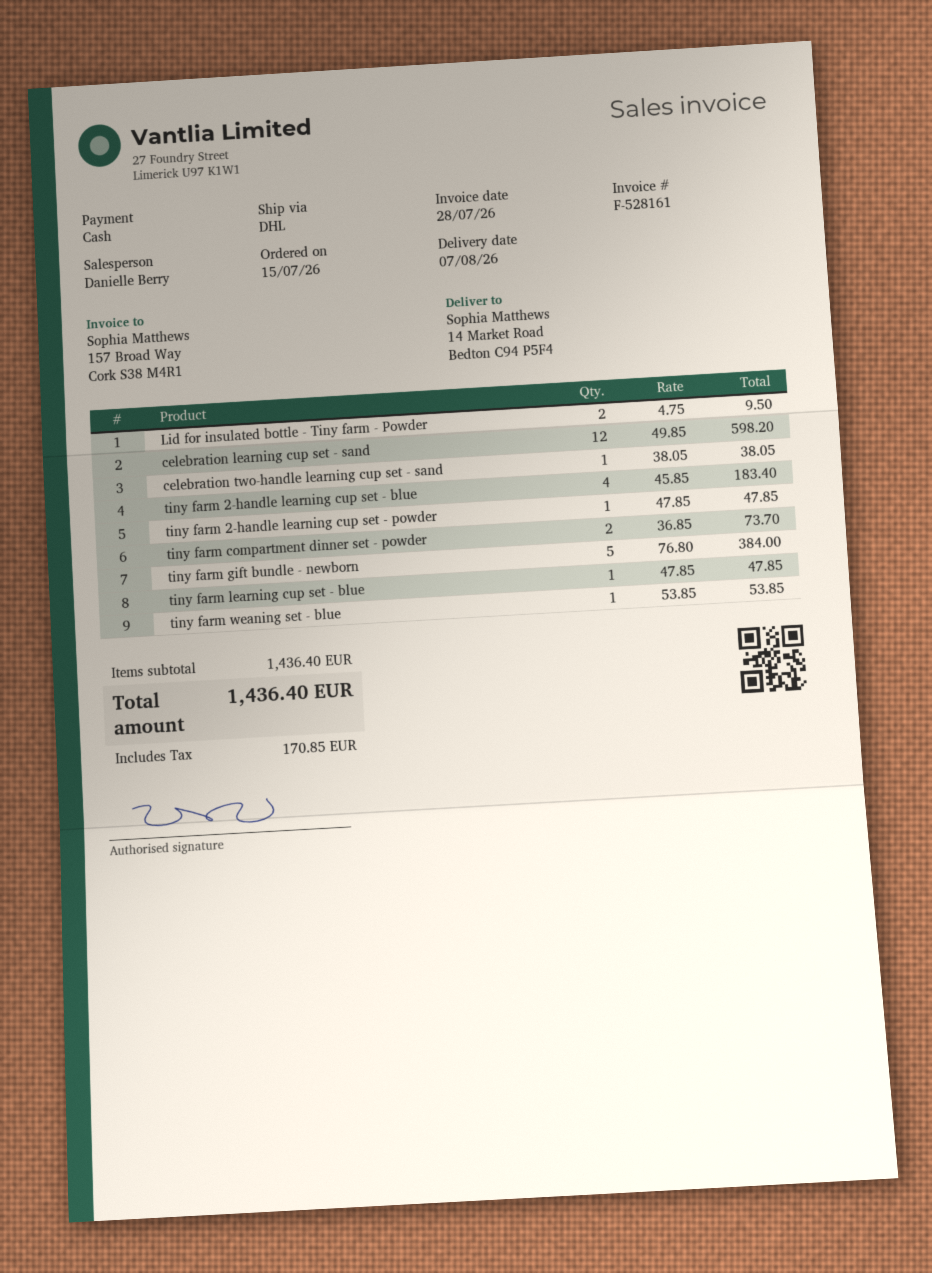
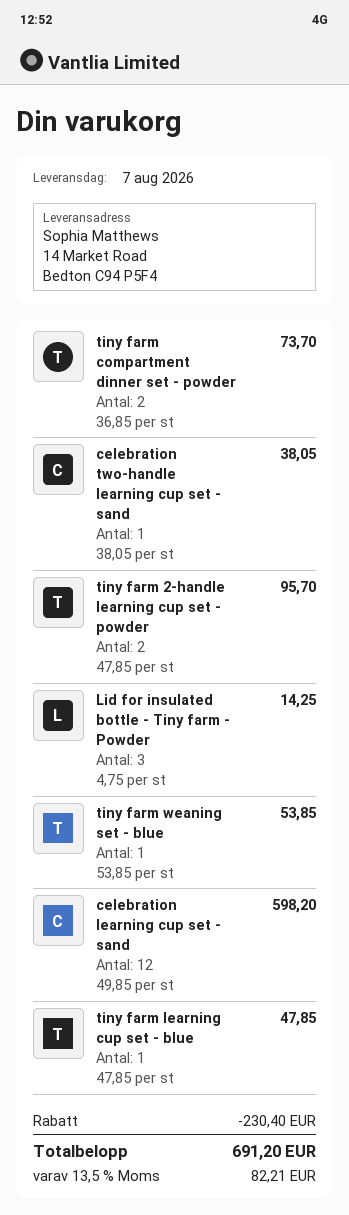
Lid for insulated bottle - Tiny farm - Powder: 2 x 4.75 = 9.50 -> 3 x 4.75 = 14.25
tiny farm 2-handle learning cup set - blue: 4 x 45.85 = 183.40 -> none
tiny farm 2-handle learning cup set - powder: 1 x 47.85 = 47.85 -> 2 x 47.85 = 95.70
tiny farm gift bundle - newborn: 5 x 76.80 = 384.00 -> none
discount: none -> 230.40
tax: 170.85 -> 82.21
total: 1436.40 -> 691.20

